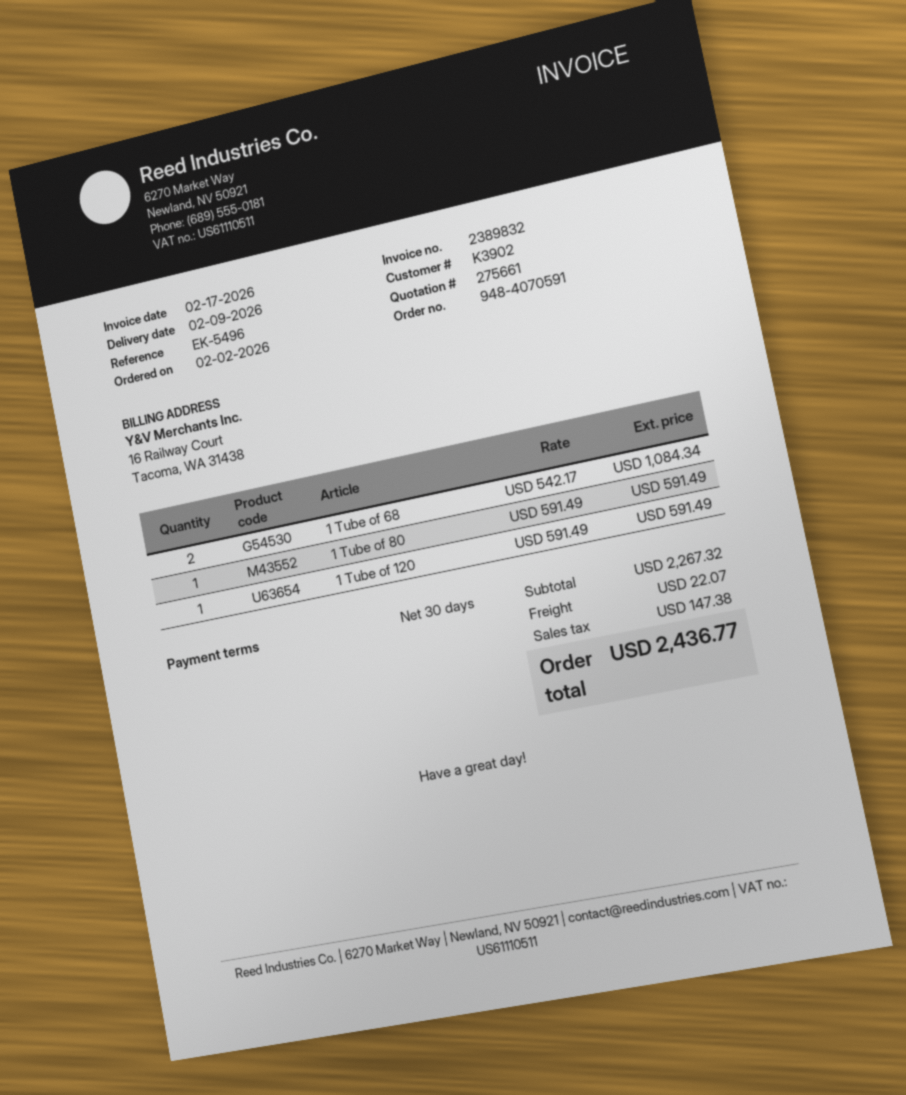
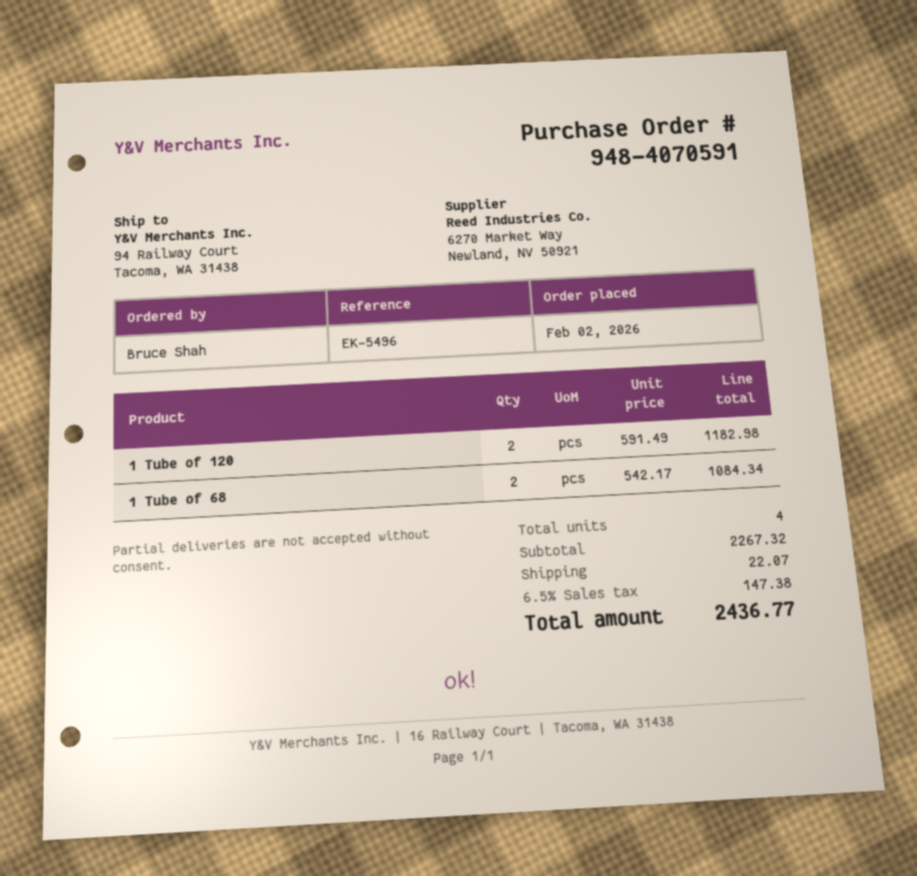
1 Tube of 80: 1 x 591.49 = 591.49 -> none
1 Tube of 120: 1 x 591.49 = 591.49 -> 2 x 591.49 = 1182.98

